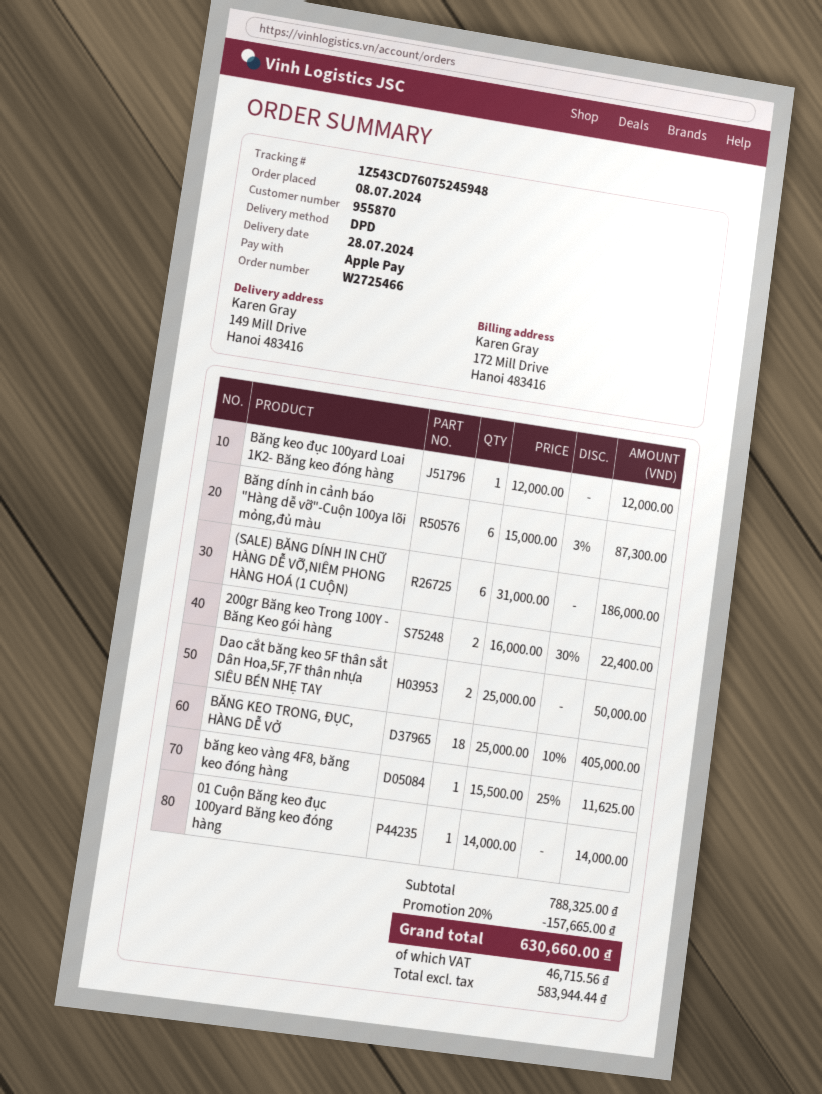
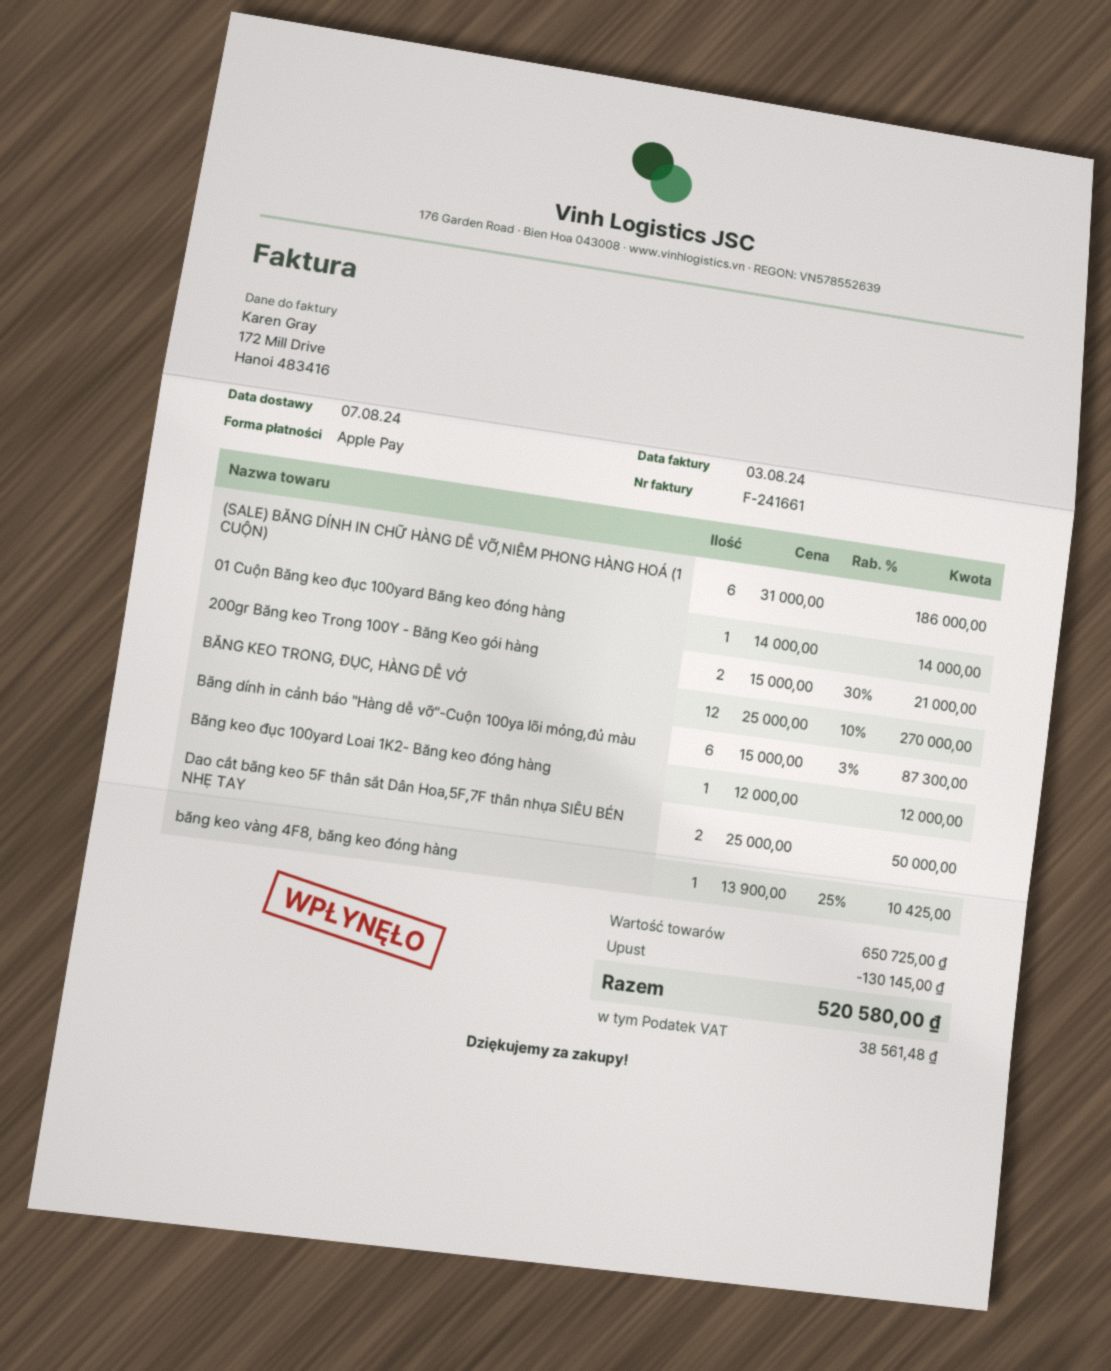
delivery date: 2024-07-28 -> 2024-08-07
200gr Băng keo Trong 100Y - Băng Keo gói hàng: 2 x 16000.00 - 30% = 22400.00 -> 2 x 15000.00 - 30% = 21000.00
BĂNG KEO TRONG, ĐỤC, HÀNG DỄ VỞ: 18 x 25000.00 - 10% = 405000.00 -> 12 x 25000.00 - 10% = 270000.00
băng keo vàng 4F8, băng keo đóng hàng: 1 x 15500.00 - 25% = 11625.00 -> 1 x 13900.00 - 25% = 10425.00
subtotal: 788325.00 -> 650725.00
discount: 157665.00 -> 130145.00
tax: 46715.56 -> 38561.48
total: 630660.00 -> 520580.00

